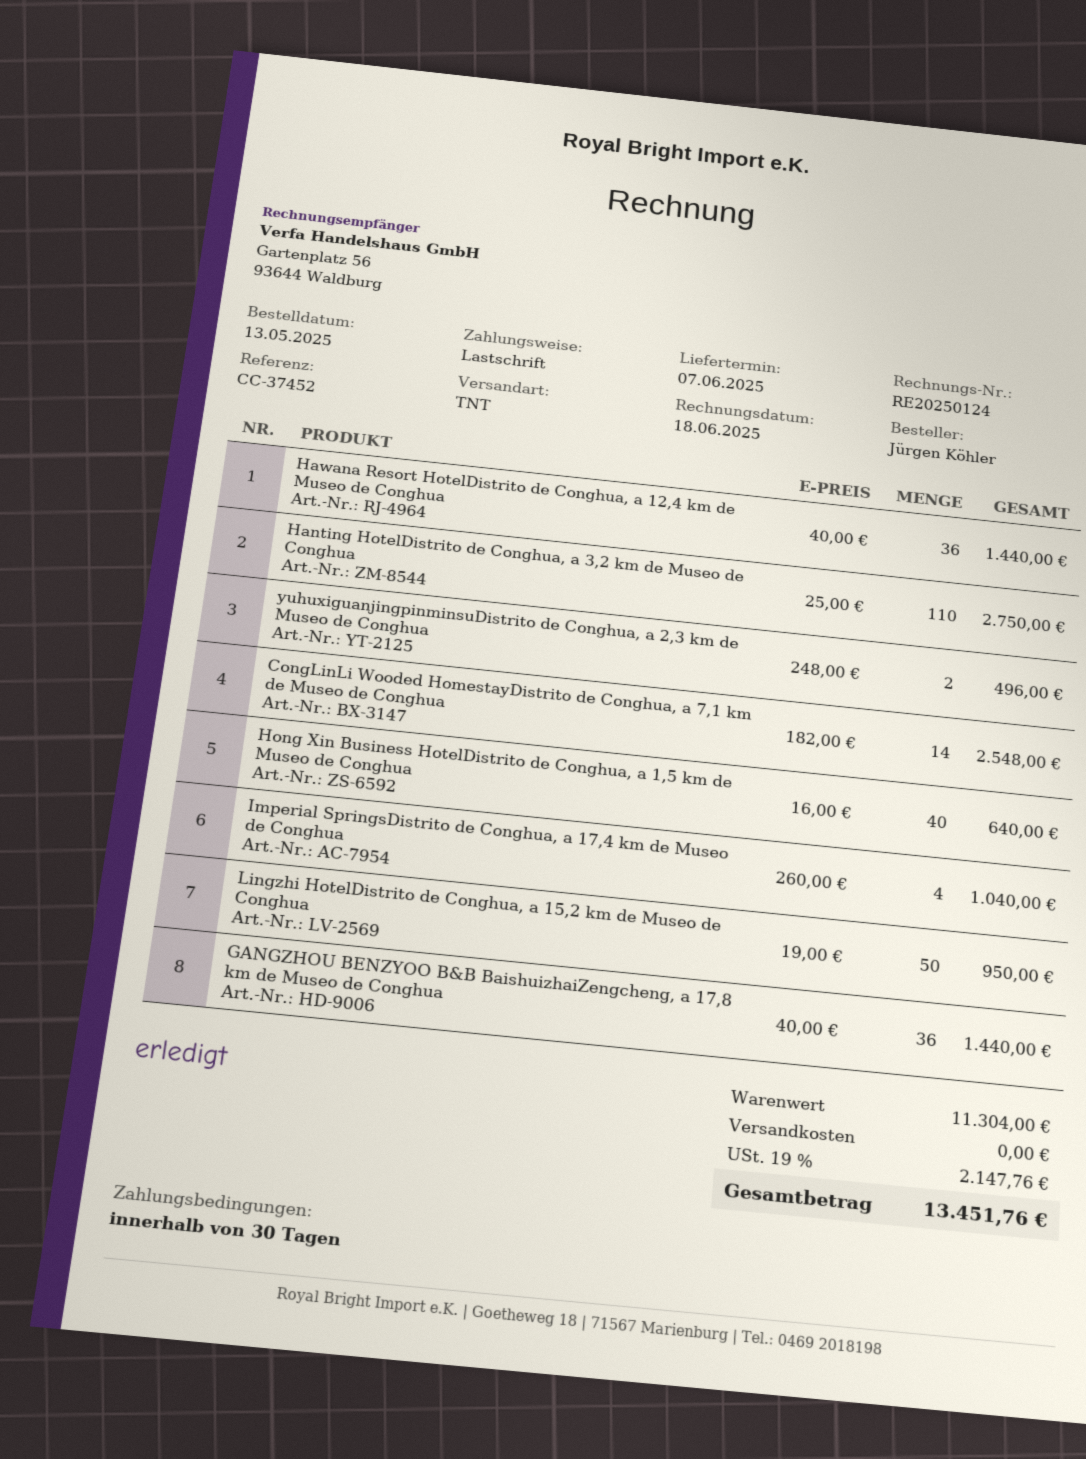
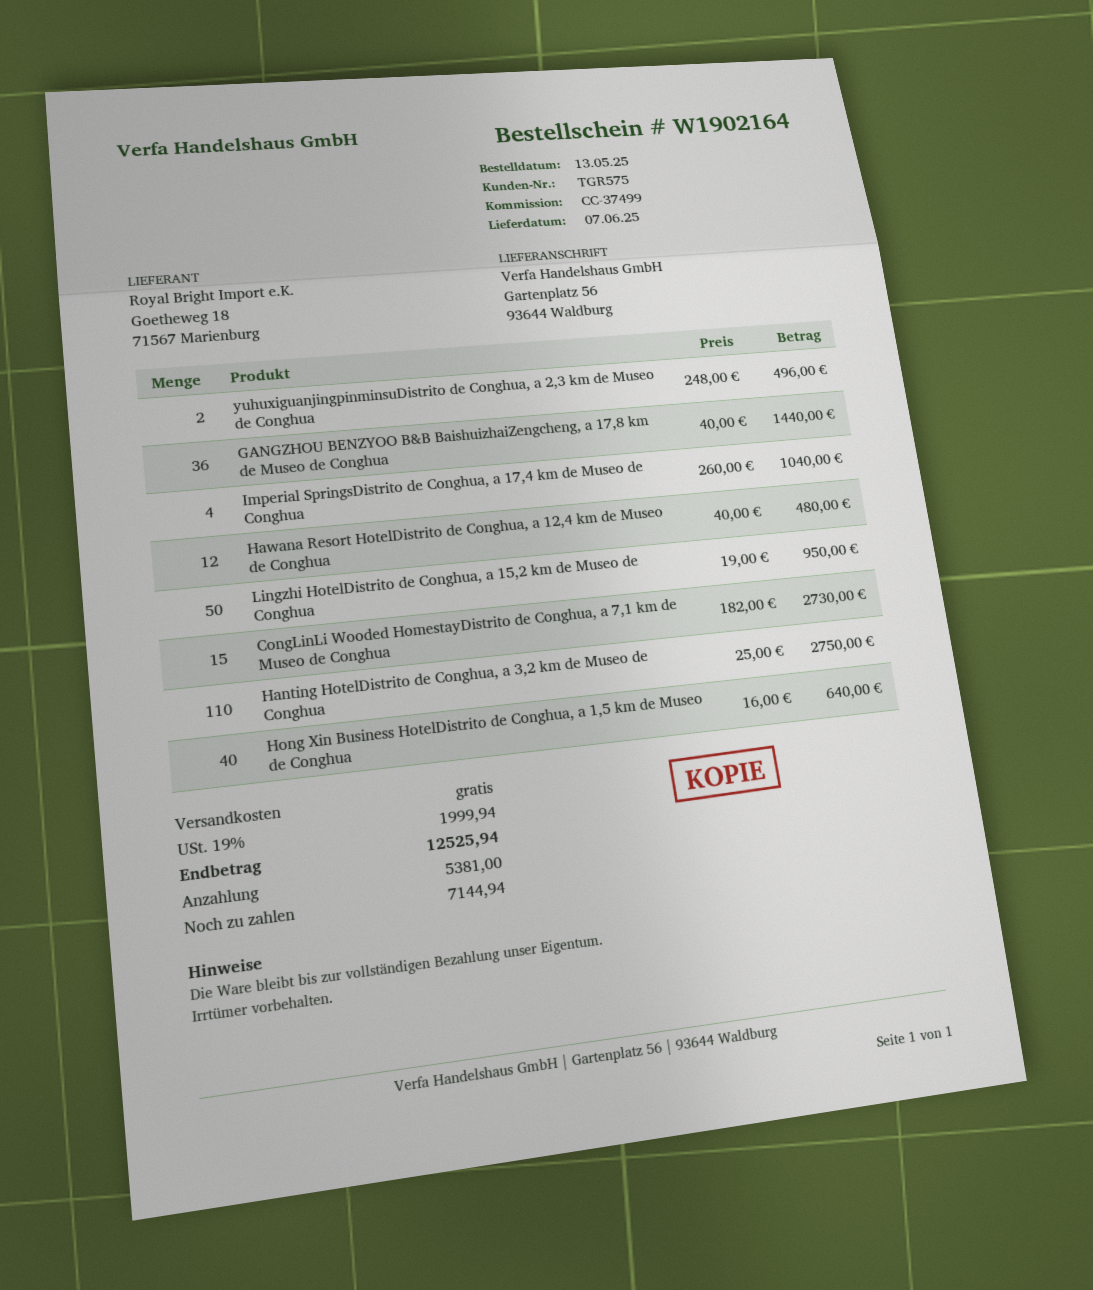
reference: CC-37452 -> CC-37499
Hawana Resort HotelDistrito de Conghua, a 12,4 km de Museo de Conghua: 36 x 40.00 = 1440.00 -> 12 x 40.00 = 480.00
CongLinLi Wooded HomestayDistrito de Conghua, a 7,1 km de Museo de Conghua: 14 x 182.00 = 2548.00 -> 15 x 182.00 = 2730.00
tax: 19% = 2147.76 -> 19% = 1999.94
total: 13451.76 -> 12525.94

